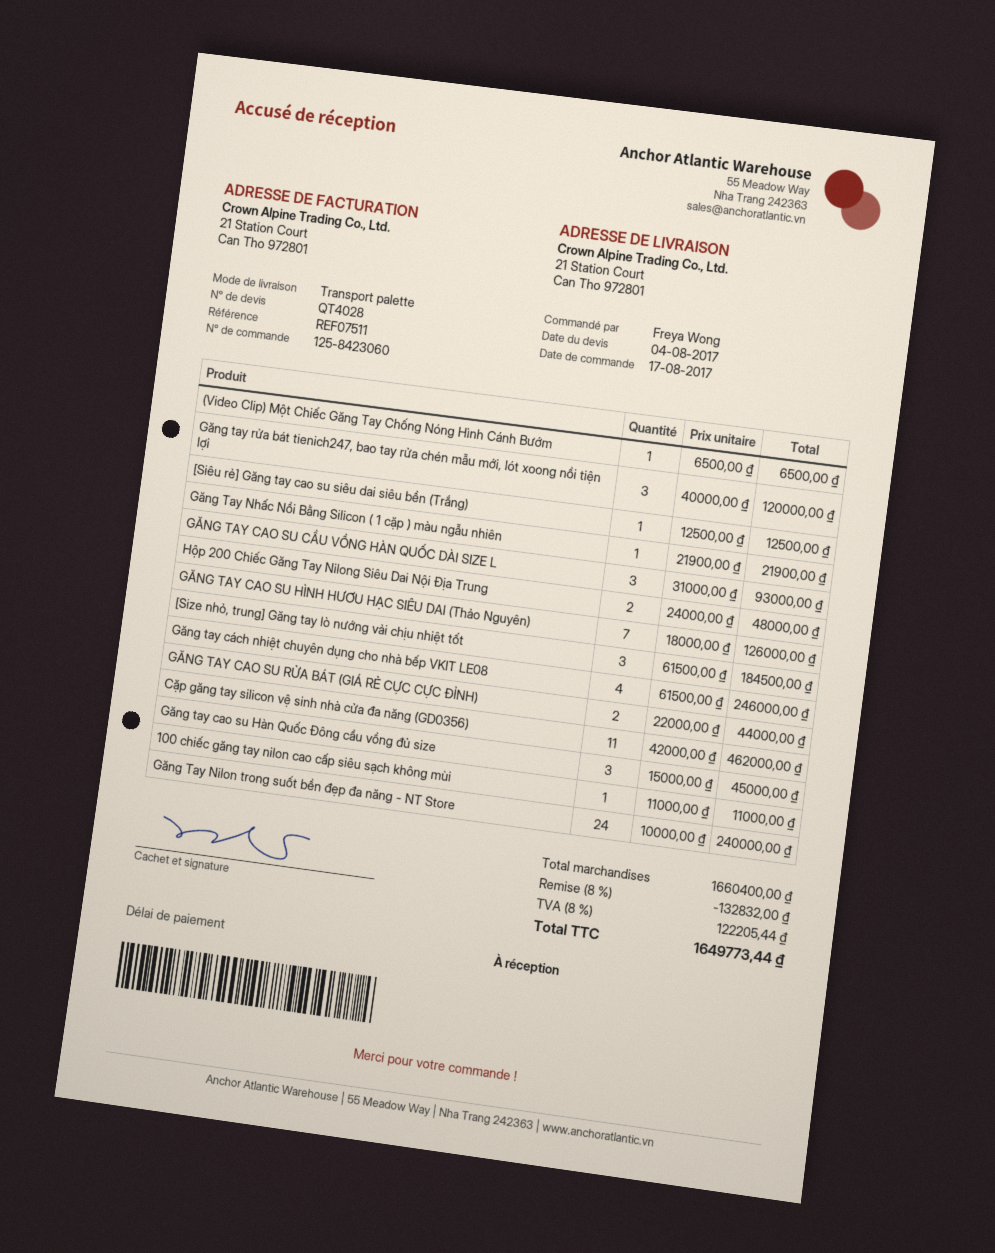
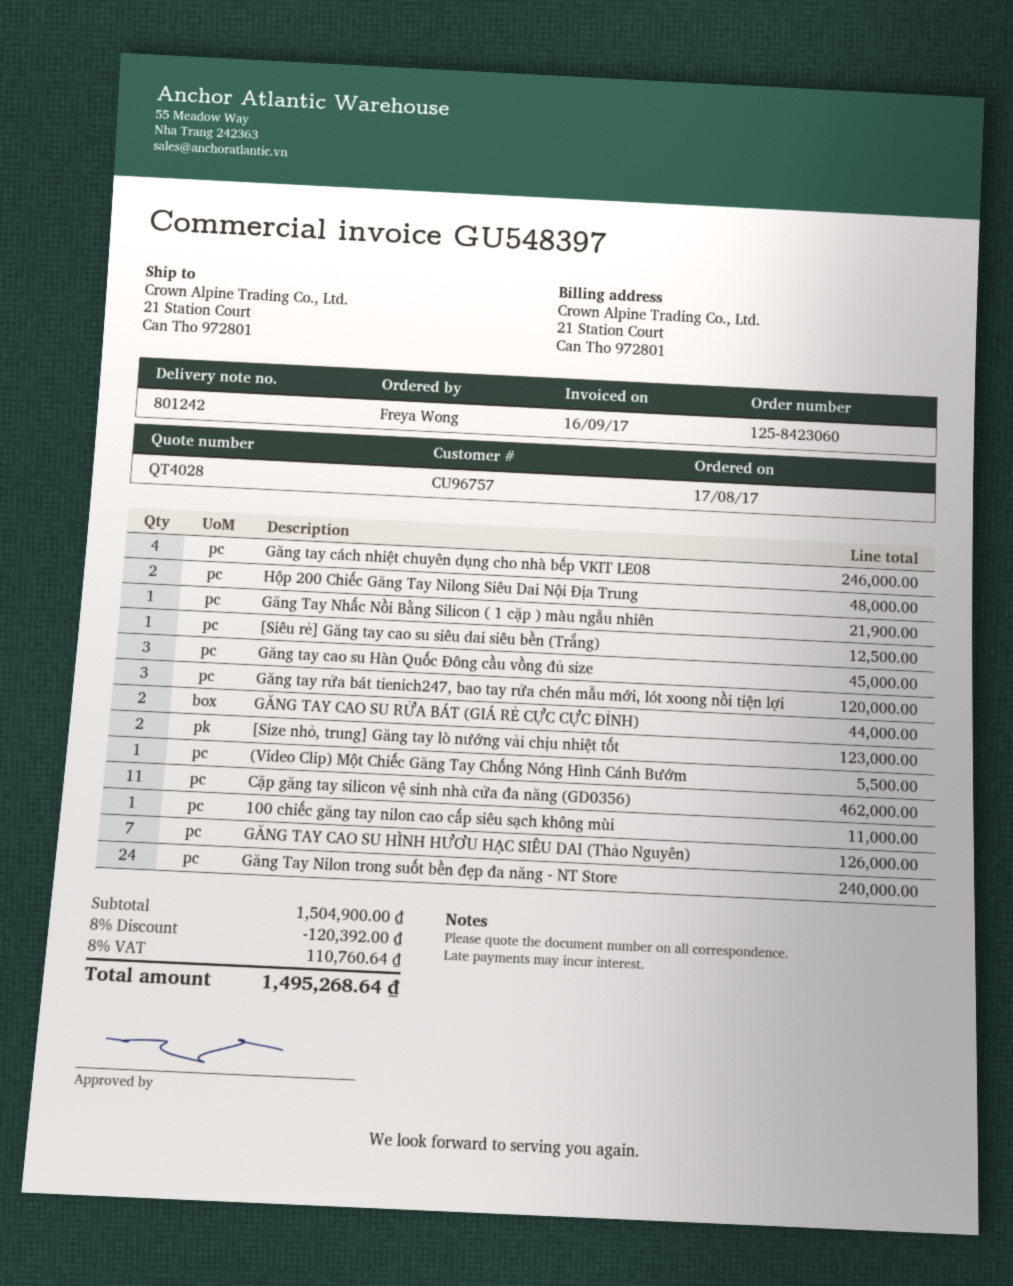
(Video Clip) Một Chiếc Găng Tay Chống Nóng Hình Cánh Bướm: 1 for 6500.00 -> 1 for 5500.00
GĂNG TAY CAO SU CẦU VỒNG HÀN QUỐC DÀI SIZE L: 3 for 93000.00 -> none
[Size nhỏ, trung] Găng tay lò nướng vải chịu nhiệt tốt: 3 for 184500.00 -> 2 for 123000.00
subtotal: 1660400.00 -> 1504900.00
discount: 8% = 132832.00 -> 8% = 120392.00
tax: 8% = 122205.44 -> 8% = 110760.64
total: 1649773.44 -> 1495268.64

